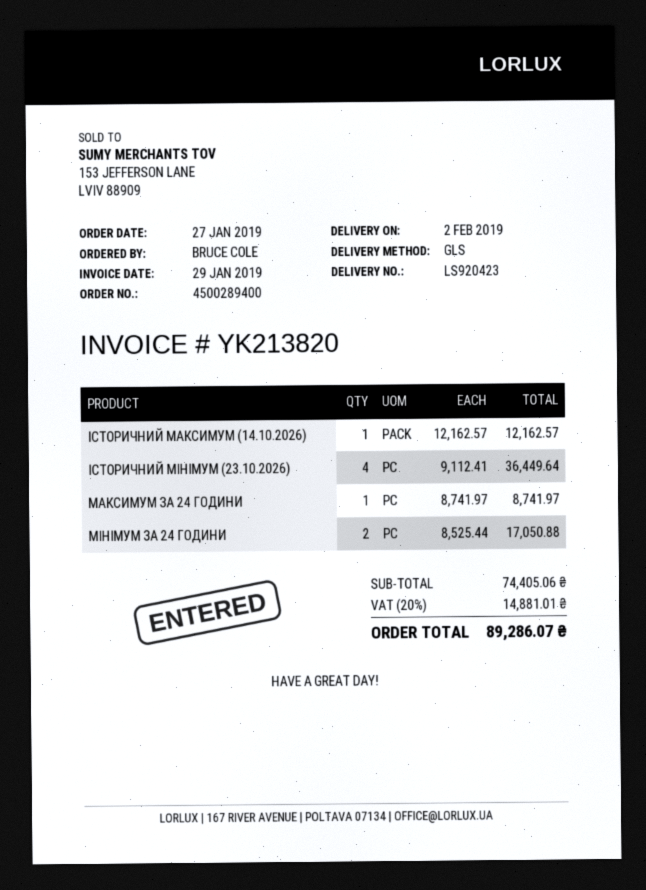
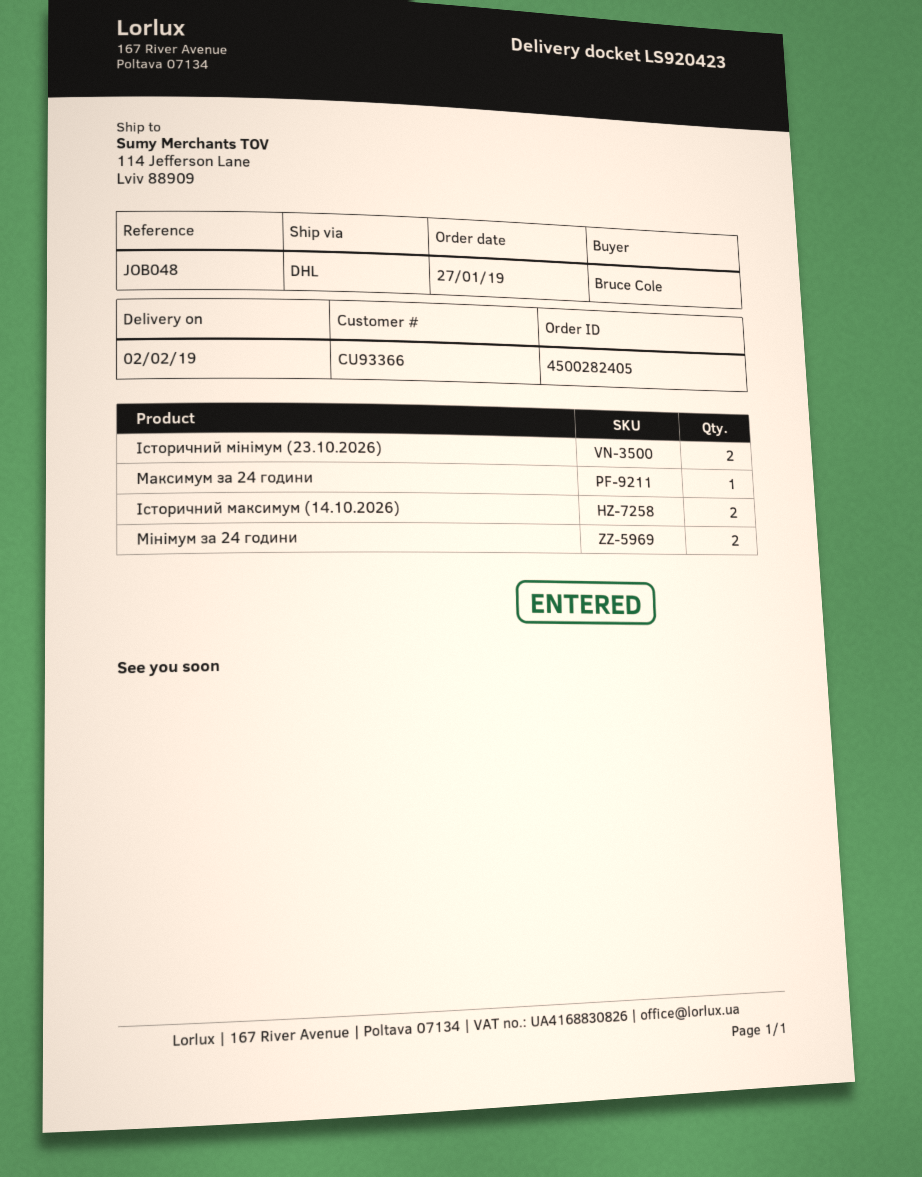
order number: 4500289400 -> 4500282405
shipping method: GLS -> DHL
ІСТОРИЧНИЙ МАКСИМУМ (14.10.2026): 1 -> 2
ІСТОРИЧНИЙ МІНІМУМ (23.10.2026): 4 -> 2

